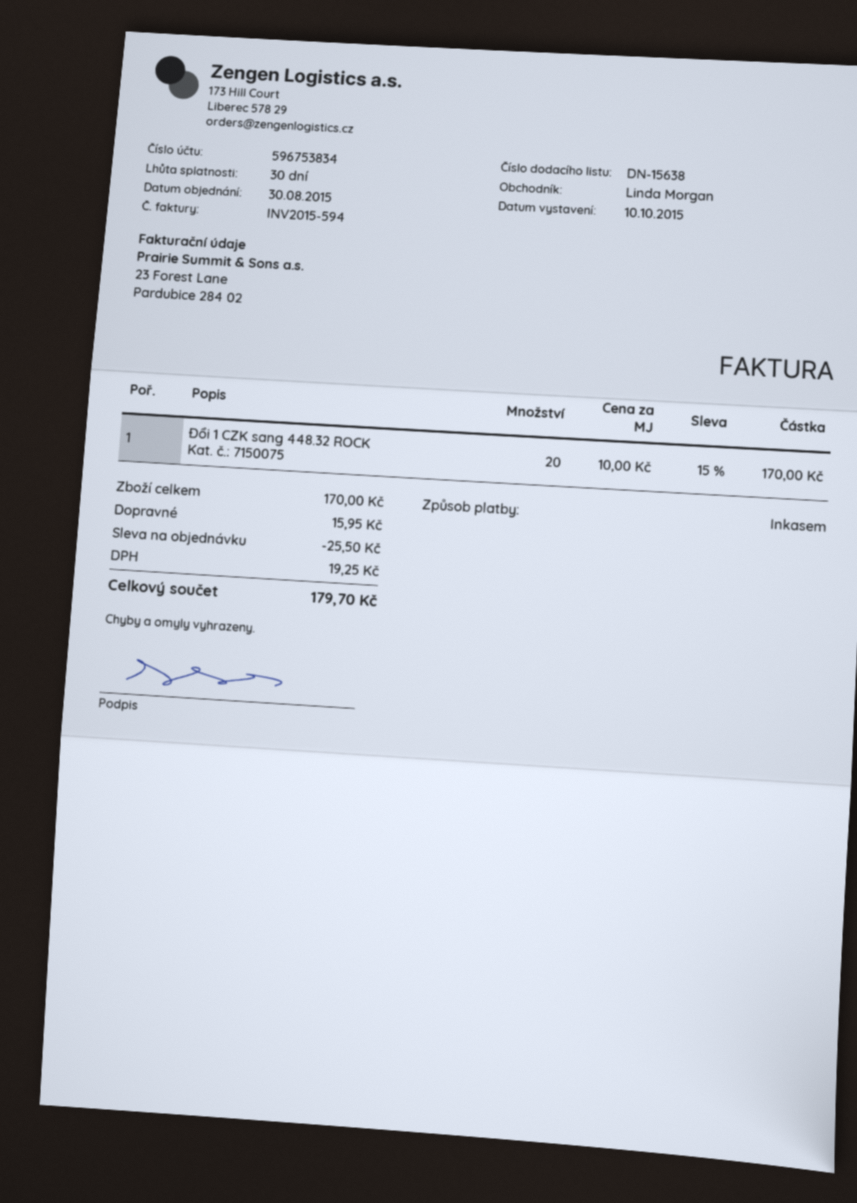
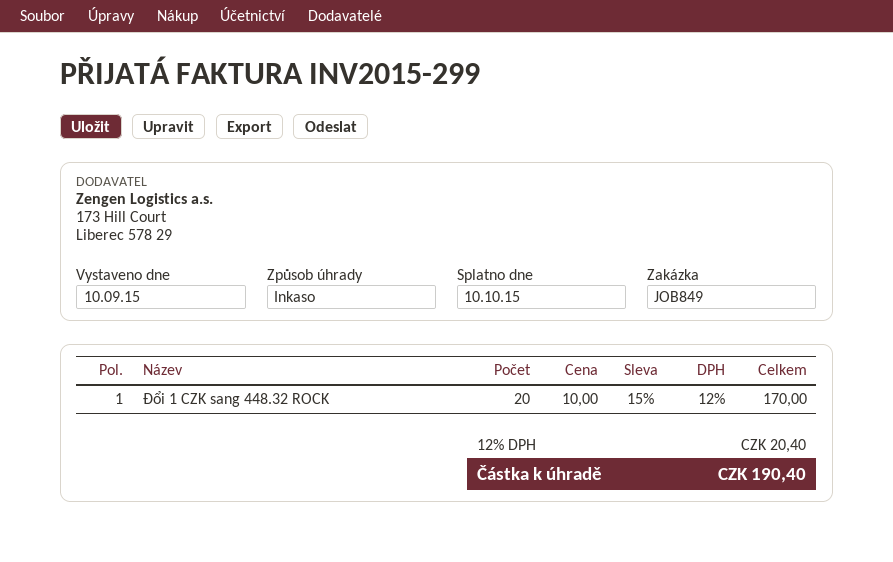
invoice number: INV2015-594 -> INV2015-299
invoice date: 2015-10-10 -> 2015-09-10
discount: 25.50 -> none
shipping: 15.95 -> none
tax: 19.25 -> 20.40
total: 179.70 -> 190.40

